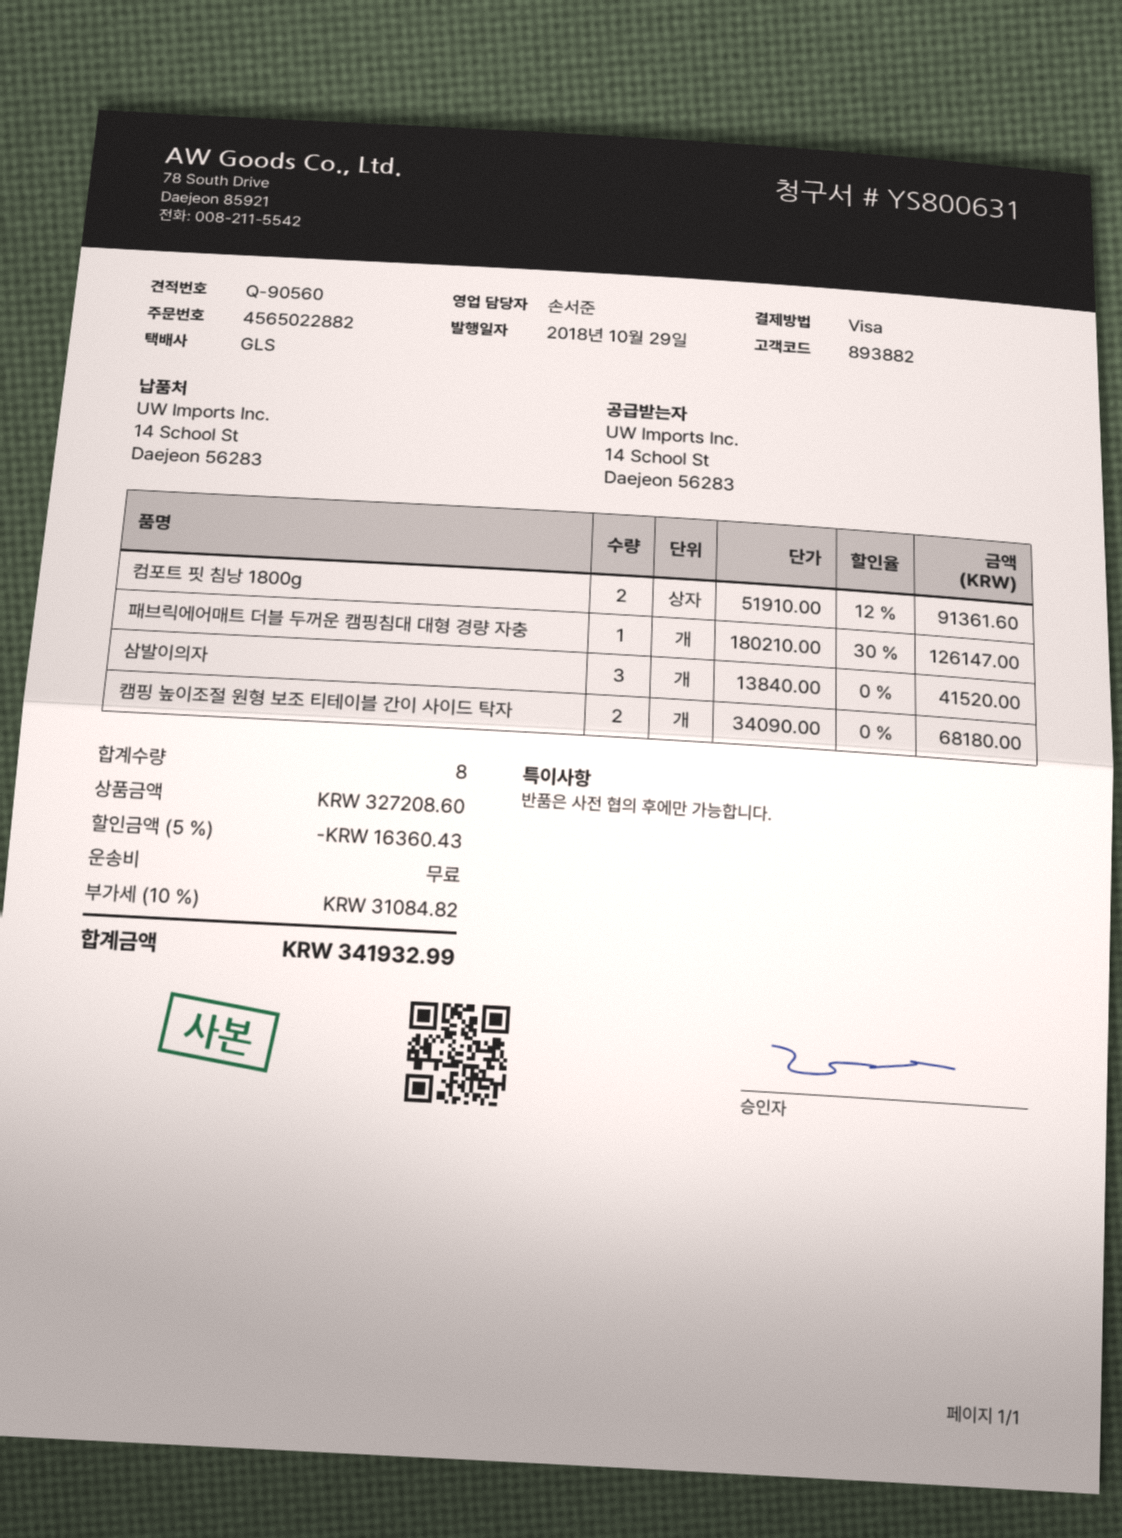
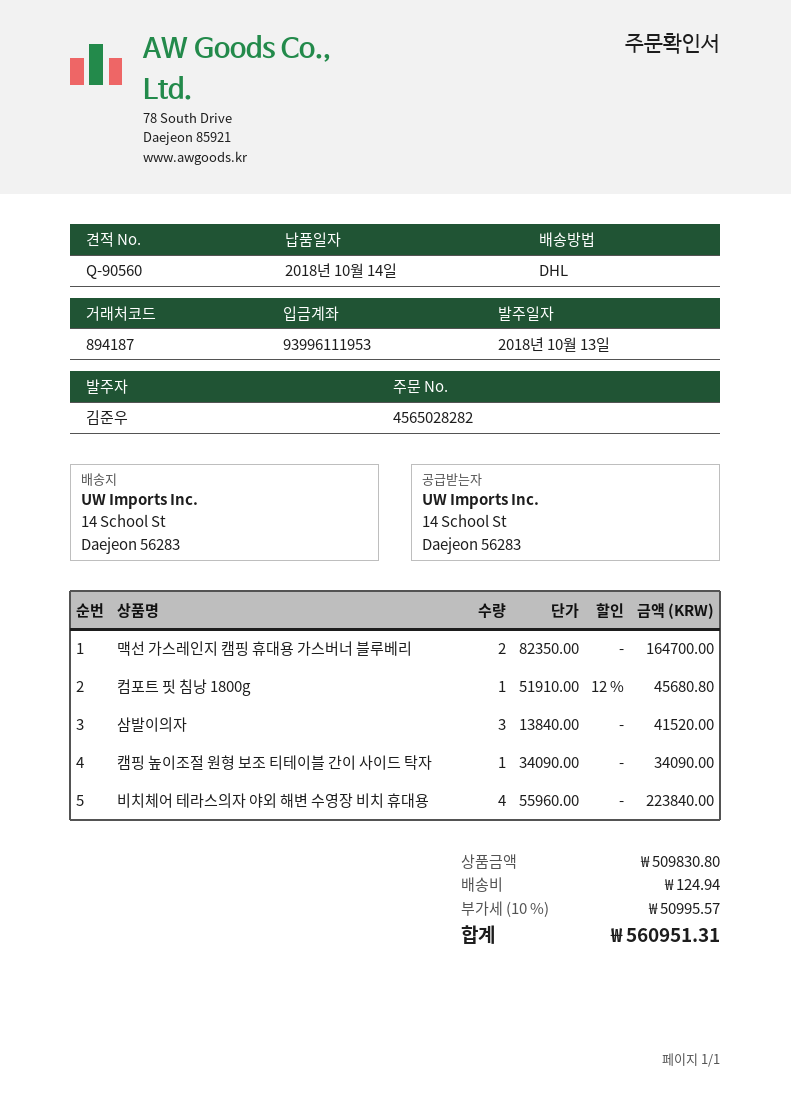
order number: 4565022882 -> 4565028282
customer number: 893882 -> 894187
shipping method: GLS -> DHL
컴포트 핏 침낭 1800g: 2 x 51910.00 - 12% = 91361.60 -> 1 x 51910.00 - 12% = 45680.80
패브릭에어매트 더블 두꺼운 캠핑침대 대형 경량 자충: 1 x 180210.00 - 30% = 126147.00 -> none
캠핑 높이조절 원형 보조 티테이블 간이 사이드 탁자: 2 x 34090.00 = 68180.00 -> 1 x 34090.00 = 34090.00
맥선 가스레인지 캠핑 휴대용 가스버너 블루베리: none -> 2 x 82350.00 = 164700.00
비치체어 테라스의자 야외 해변 수영장 비치 휴대용: none -> 4 x 55960.00 = 223840.00
subtotal: 327208.60 -> 509830.80
discount: 5% = 16360.43 -> none
shipping: 0.00 -> 124.94
tax: 10% = 31084.82 -> 10% = 50995.57
total: 341932.99 -> 560951.31

